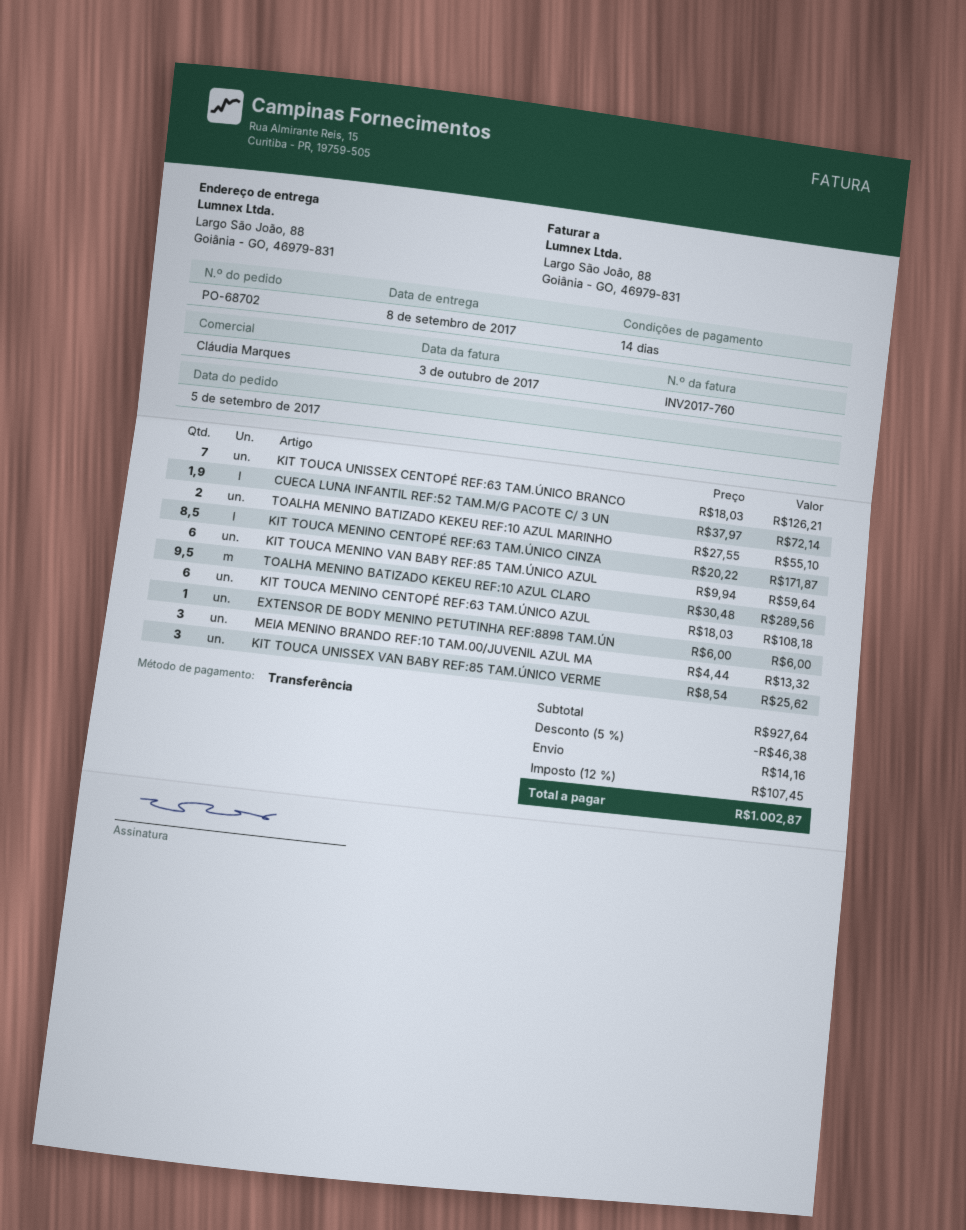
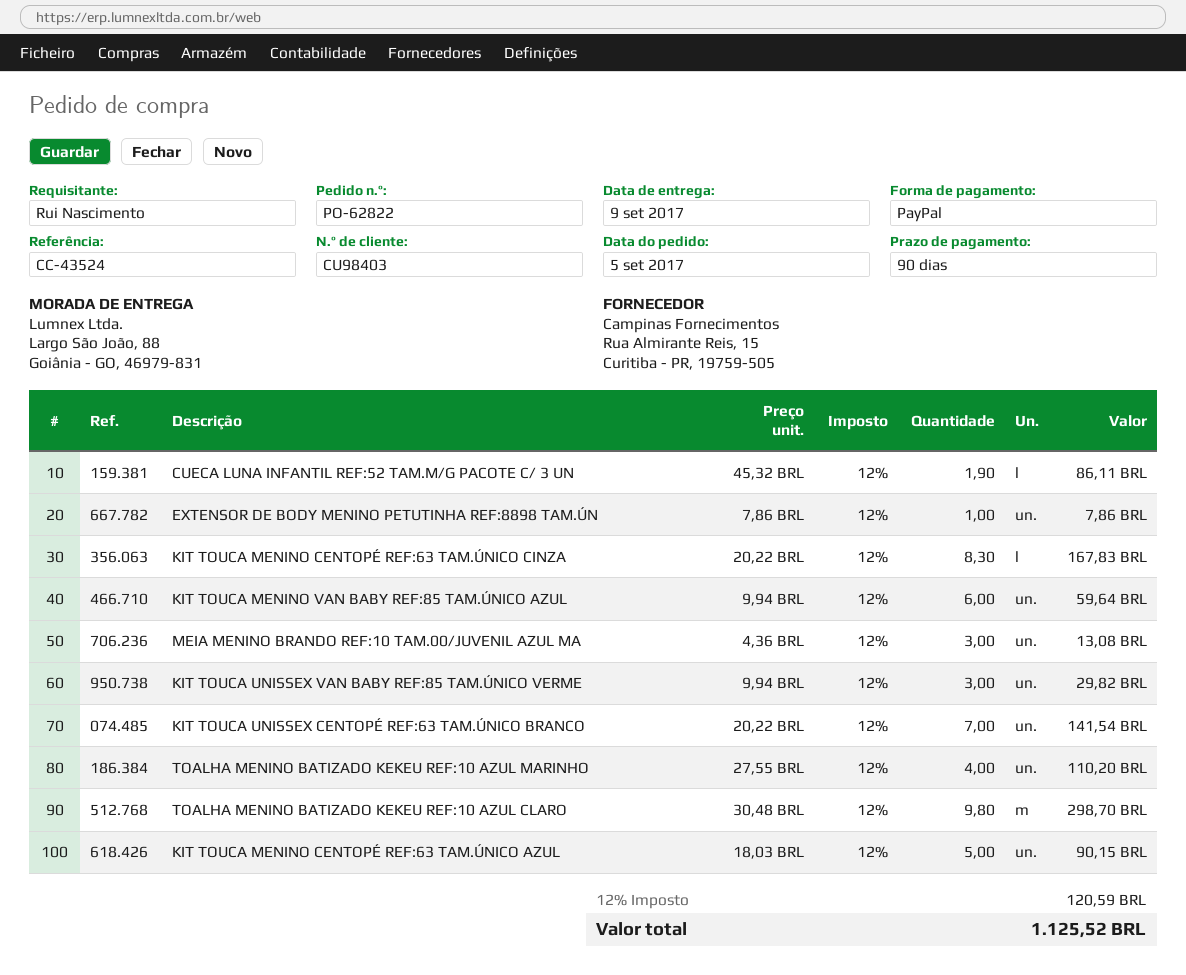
order number: PO-68702 -> PO-62822
delivery date: 2017-09-08 -> 2017-09-09
payment terms: 14 days -> 90 days
payment method: bank transfer -> PayPal
KIT TOUCA UNISSEX CENTOPÉ REF:63 TAM.ÚNICO BRANCO: 7 x 18.03 = 126.21 -> 7 x 20.22 = 141.54
CUECA LUNA INFANTIL REF:52 TAM.M/G PACOTE C/ 3 UN: 1.9 x 37.97 = 72.14 -> 1.9 x 45.32 = 86.11
TOALHA MENINO BATIZADO KEKEU REF:10 AZUL MARINHO: 2 x 27.55 = 55.10 -> 4 x 27.55 = 110.20
KIT TOUCA MENINO CENTOPÉ REF:63 TAM.ÚNICO CINZA: 8.5 x 20.22 = 171.87 -> 8.3 x 20.22 = 167.83
TOALHA MENINO BATIZADO KEKEU REF:10 AZUL CLARO: 9.5 x 30.48 = 289.56 -> 9.8 x 30.48 = 298.70
KIT TOUCA MENINO CENTOPÉ REF:63 TAM.ÚNICO AZUL: 6 x 18.03 = 108.18 -> 5 x 18.03 = 90.15
EXTENSOR DE BODY MENINO PETUTINHA REF:8898 TAM.ÚN: 1 x 6.00 = 6.00 -> 1 x 7.86 = 7.86
MEIA MENINO BRANDO REF:10 TAM.00/JUVENIL AZUL MA: 3 x 4.44 = 13.32 -> 3 x 4.36 = 13.08
KIT TOUCA UNISSEX VAN BABY REF:85 TAM.ÚNICO VERME: 3 x 8.54 = 25.62 -> 3 x 9.94 = 29.82
discount: 5% = 46.38 -> none
shipping: 14.16 -> none
tax: 12% = 107.45 -> 12% = 120.59
total: 1002.87 -> 1125.52

